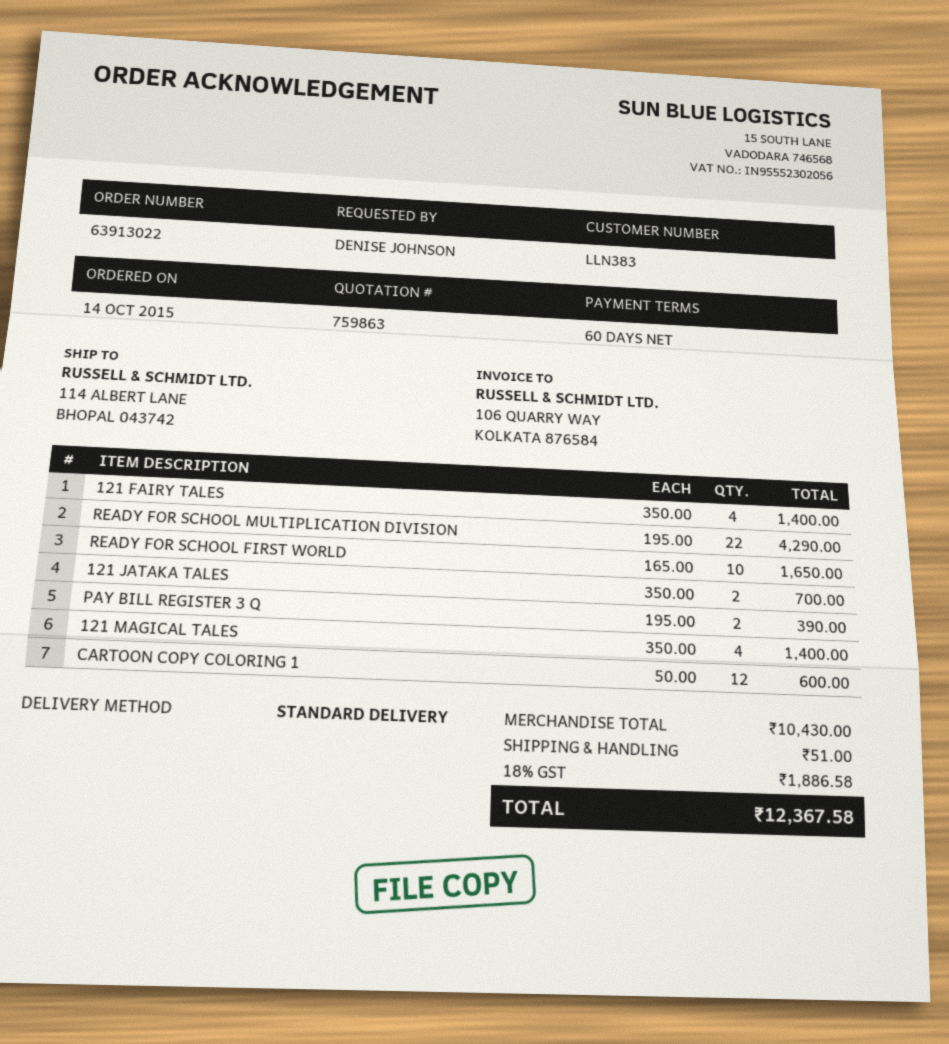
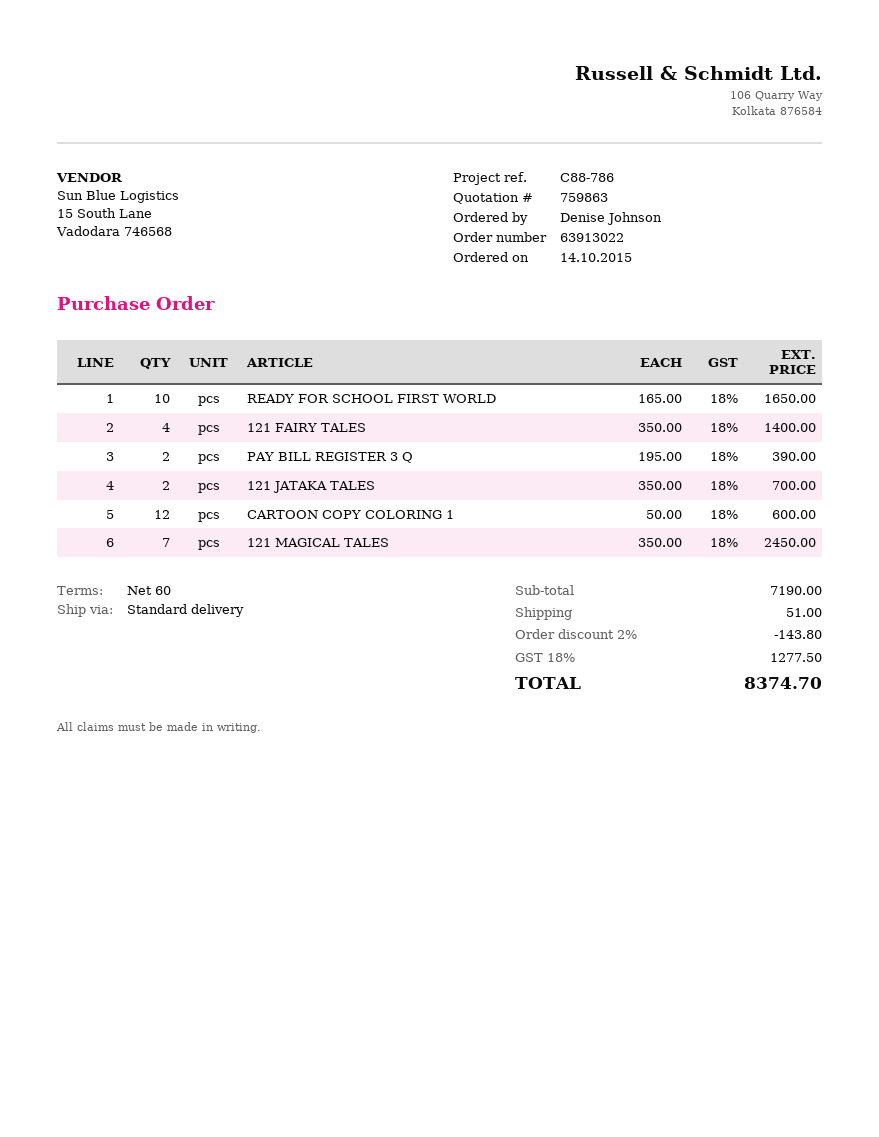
READY FOR SCHOOL MULTIPLICATION DIVISION: 22 x 195.00 = 4290.00 -> none
121 MAGICAL TALES: 4 x 350.00 = 1400.00 -> 7 x 350.00 = 2450.00
subtotal: 10430.00 -> 7190.00
discount: none -> 2% = 143.80
tax: 18% = 1886.58 -> 18% = 1277.50
total: 12367.58 -> 8374.70

